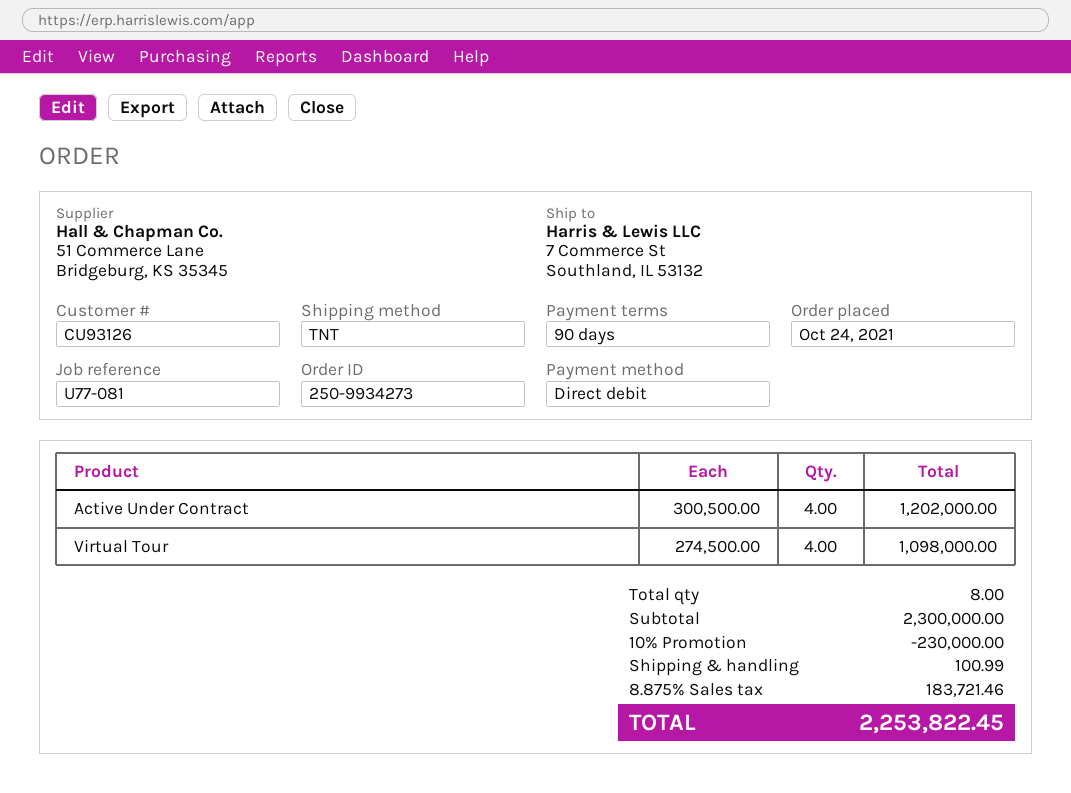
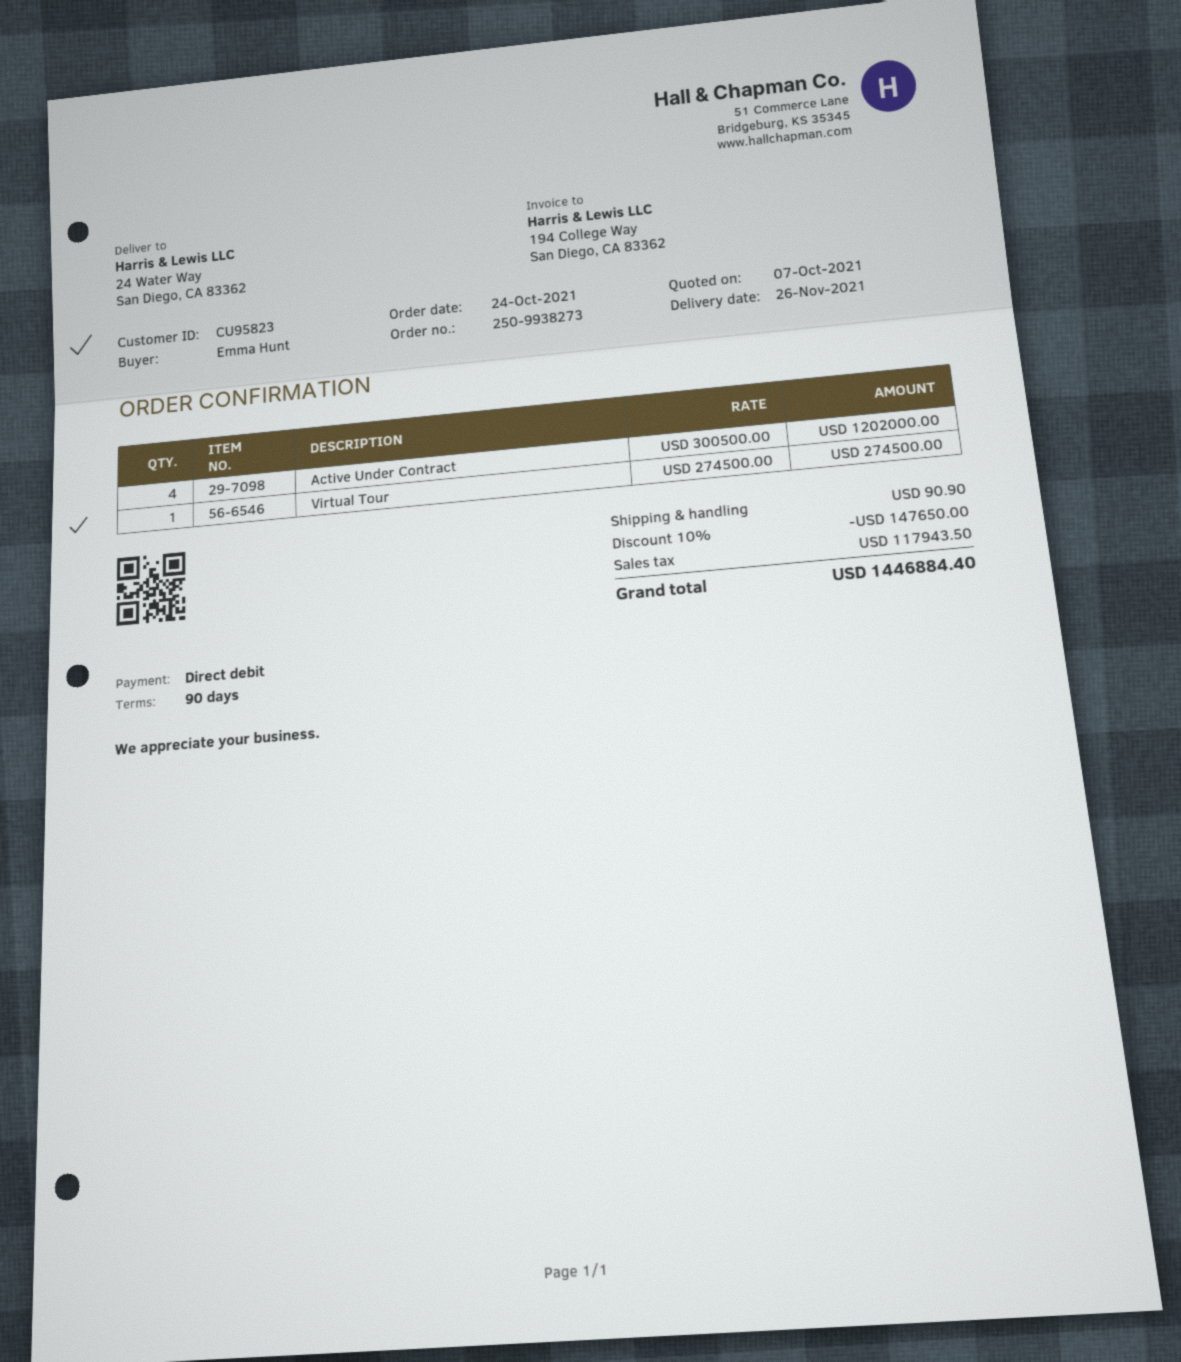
order number: 250-9934273 -> 250-9938273
customer number: CU93126 -> CU95823
ship to: 7 Commerce St, Southland, IL 53132 -> 24 Water Way, San Diego, CA 83362
Virtual Tour: 4 x 274500.00 = 1098000.00 -> 1 x 274500.00 = 274500.00
discount: 10% = 230000.00 -> 10% = 147650.00
shipping: 100.99 -> 90.90
tax: 183721.46 -> 117943.50
total: 2253822.45 -> 1446884.40

